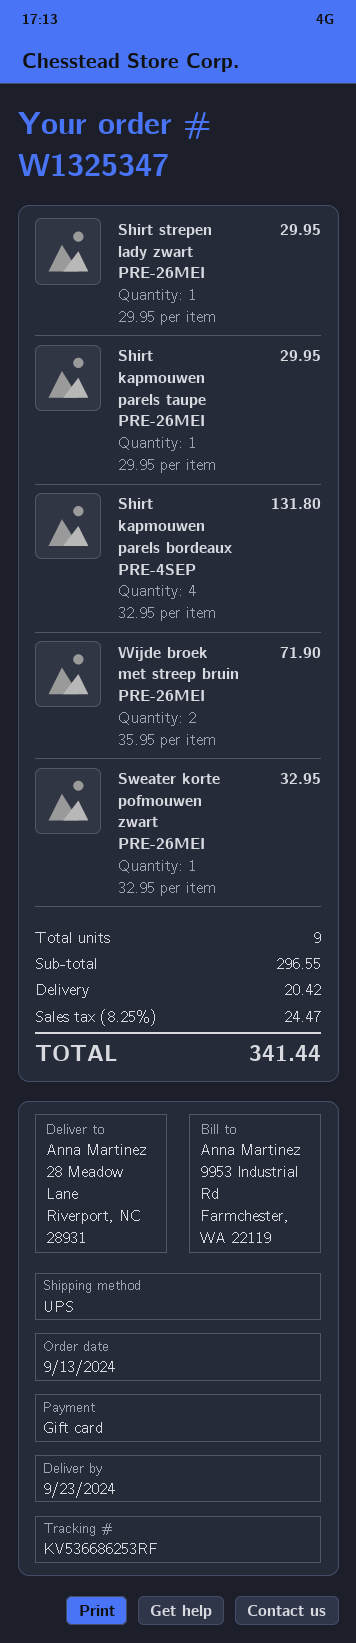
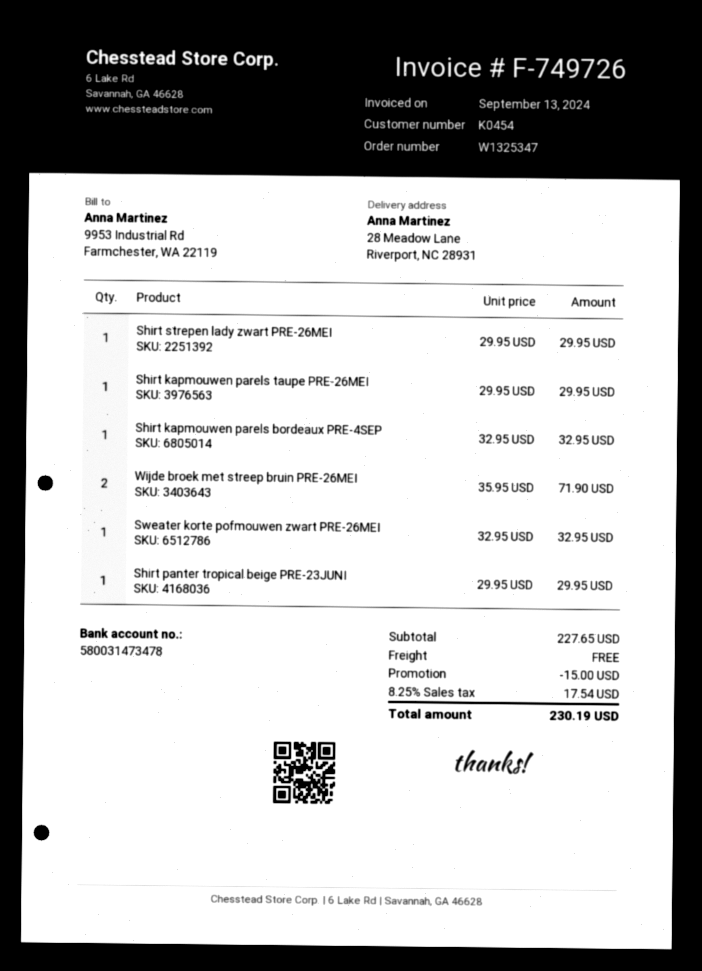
Shirt kapmouwen parels bordeaux PRE-4SEP: 4 x 32.95 = 131.80 -> 1 x 32.95 = 32.95
Shirt panter tropical beige PRE-23JUNI: none -> 1 x 29.95 = 29.95
subtotal: 296.55 -> 227.65
discount: none -> 15.00
shipping: 20.42 -> 0.00
tax: 8.25% = 24.47 -> 8.25% = 17.54
total: 341.44 -> 230.19

